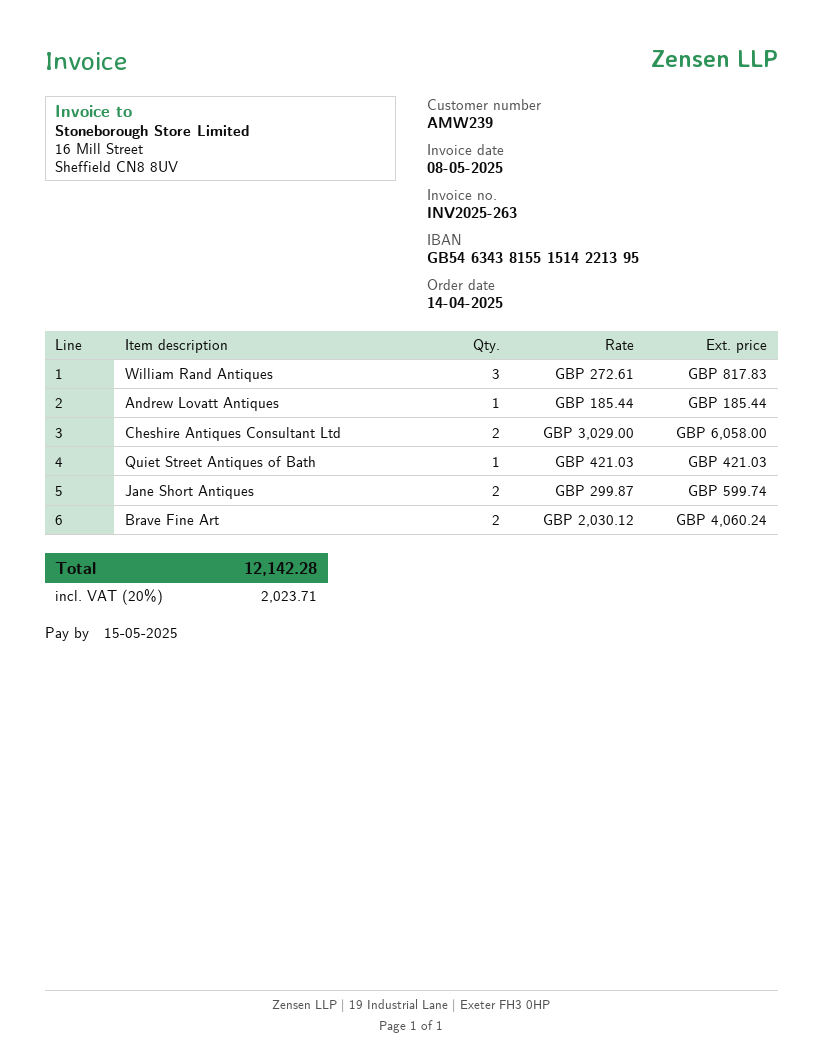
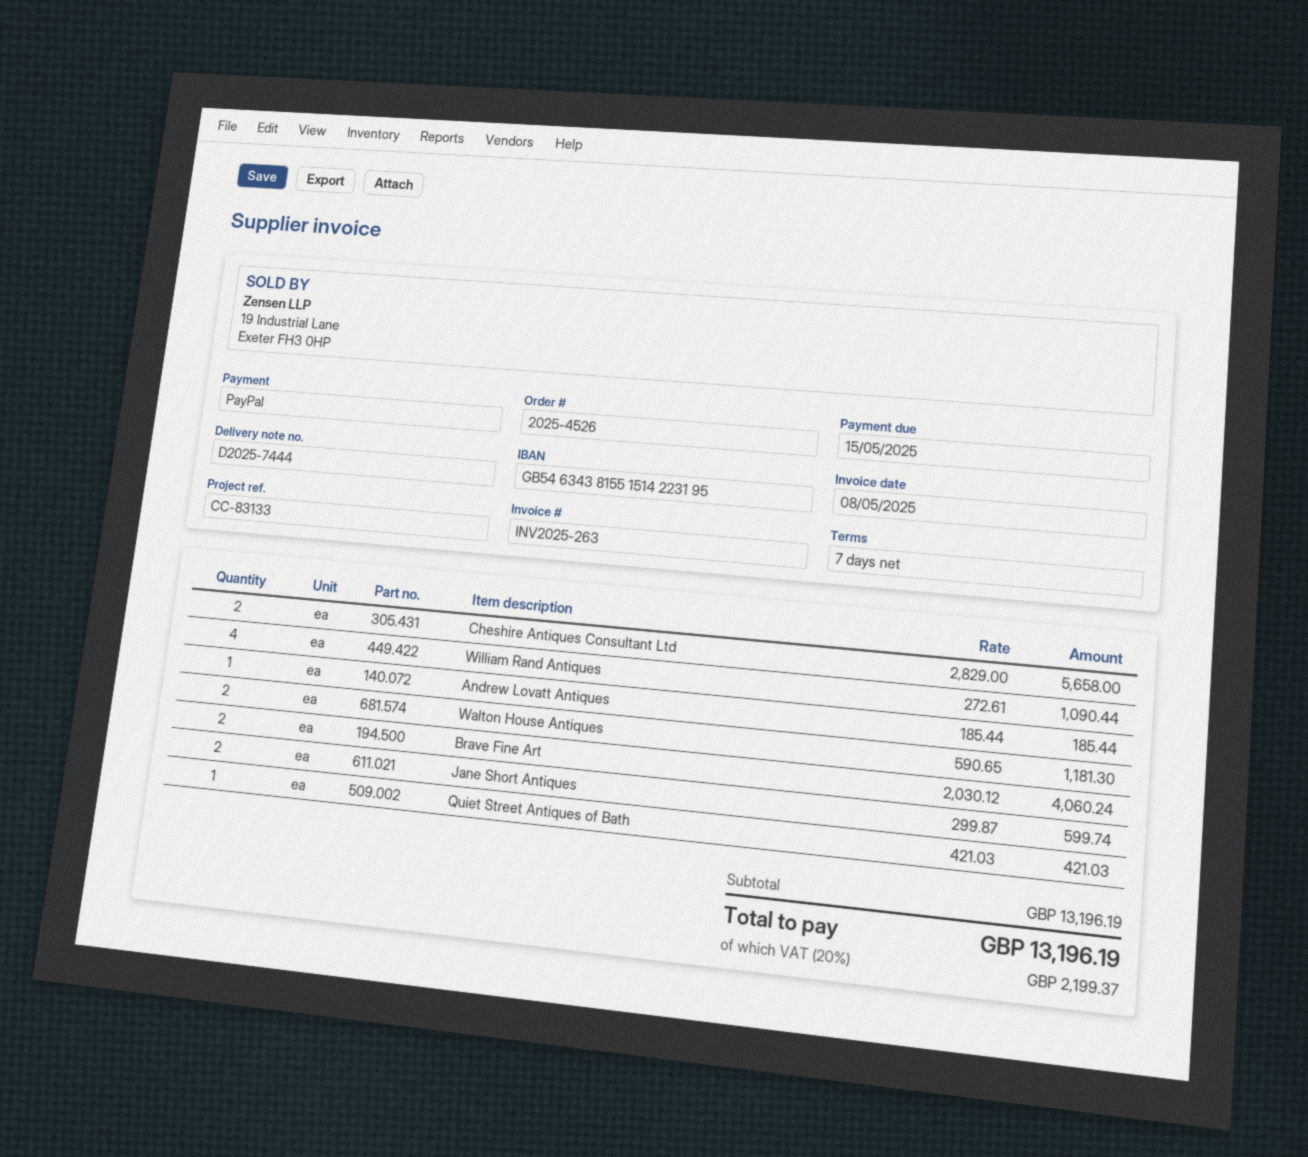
bank account: GB54634381551514221395 -> GB54634381551514223195
William Rand Antiques: 3 x 272.61 = 817.83 -> 4 x 272.61 = 1090.44
Cheshire Antiques Consultant Ltd: 2 x 3029.00 = 6058.00 -> 2 x 2829.00 = 5658.00
Walton House Antiques: none -> 2 x 590.65 = 1181.30
tax: 20% = 2023.71 -> 20% = 2199.37
total: 12142.28 -> 13196.19

